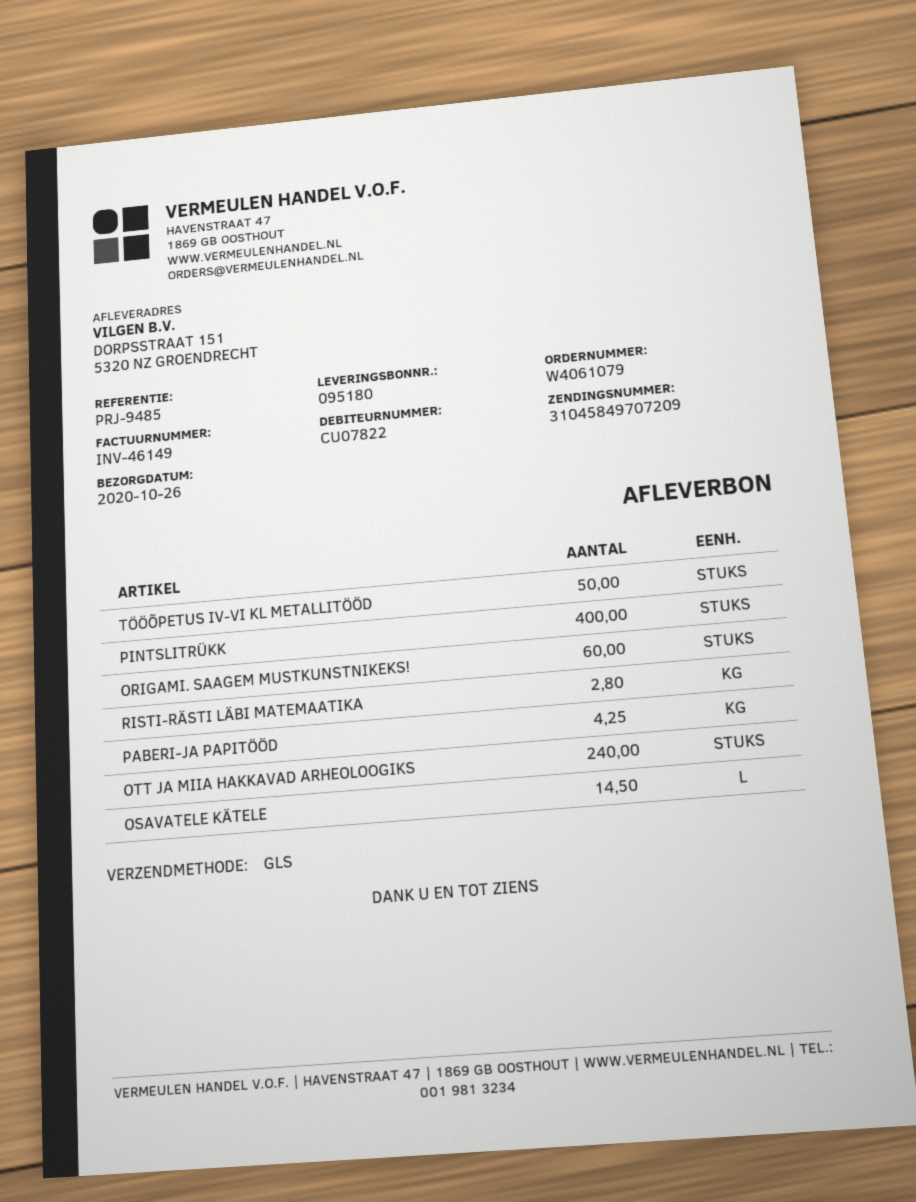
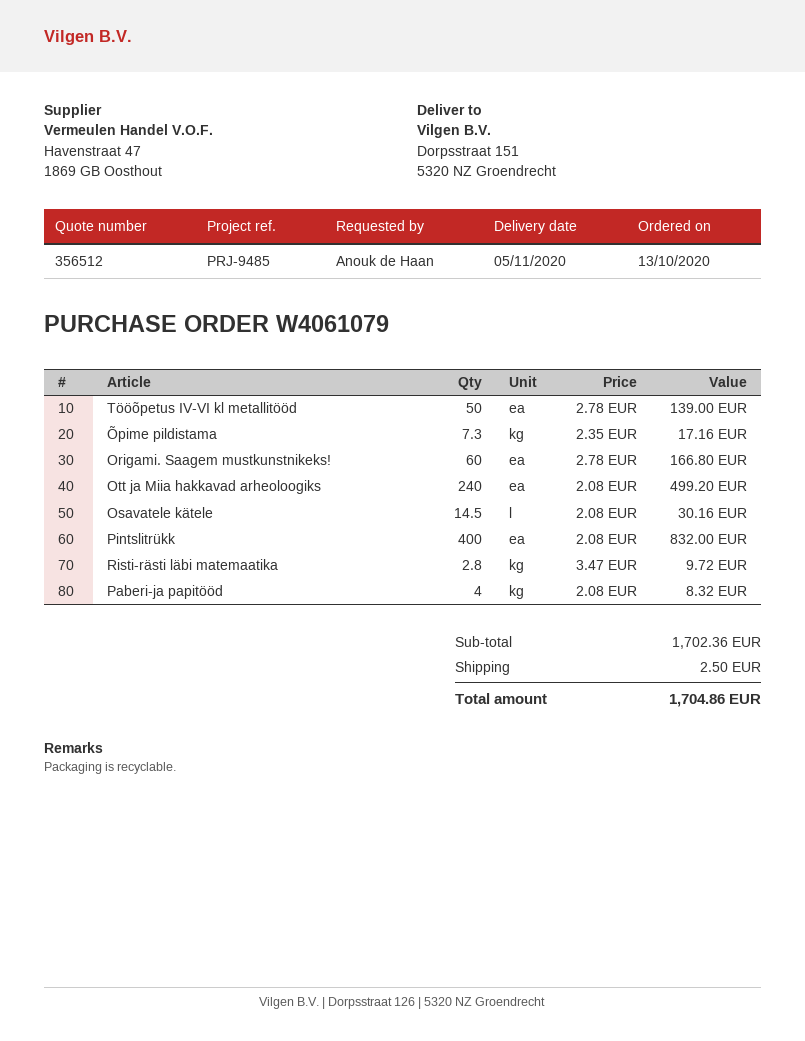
delivery date: 2020-10-26 -> 2020-11-05
PABERI-JA PAPITÖÖD: 4.25 -> 4
Õpime pildistama: none -> 7.3

